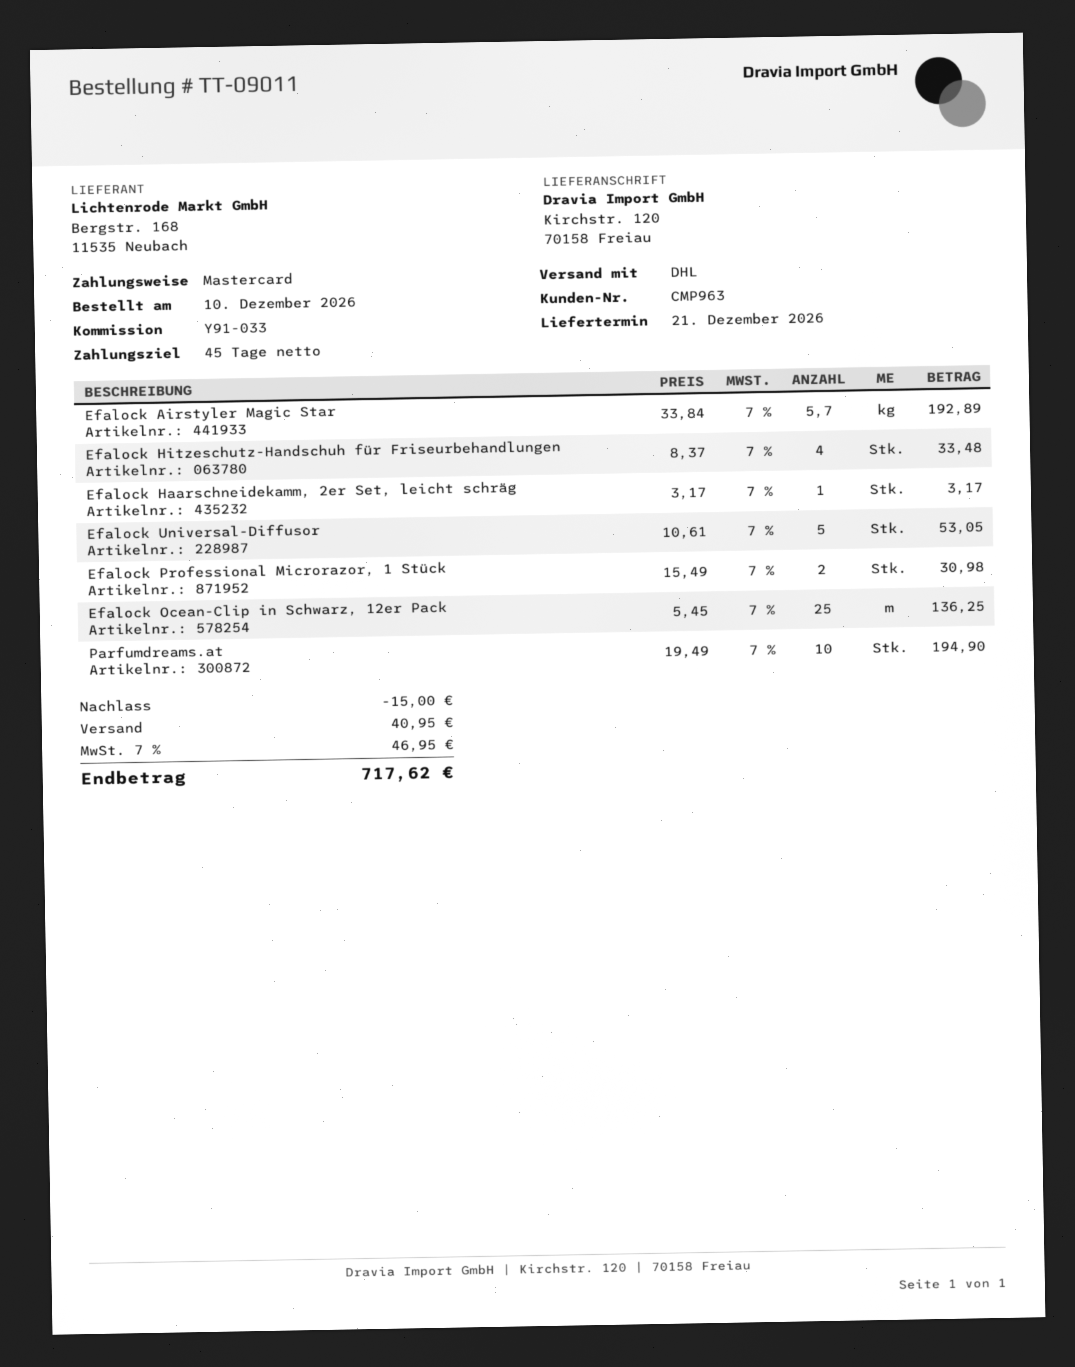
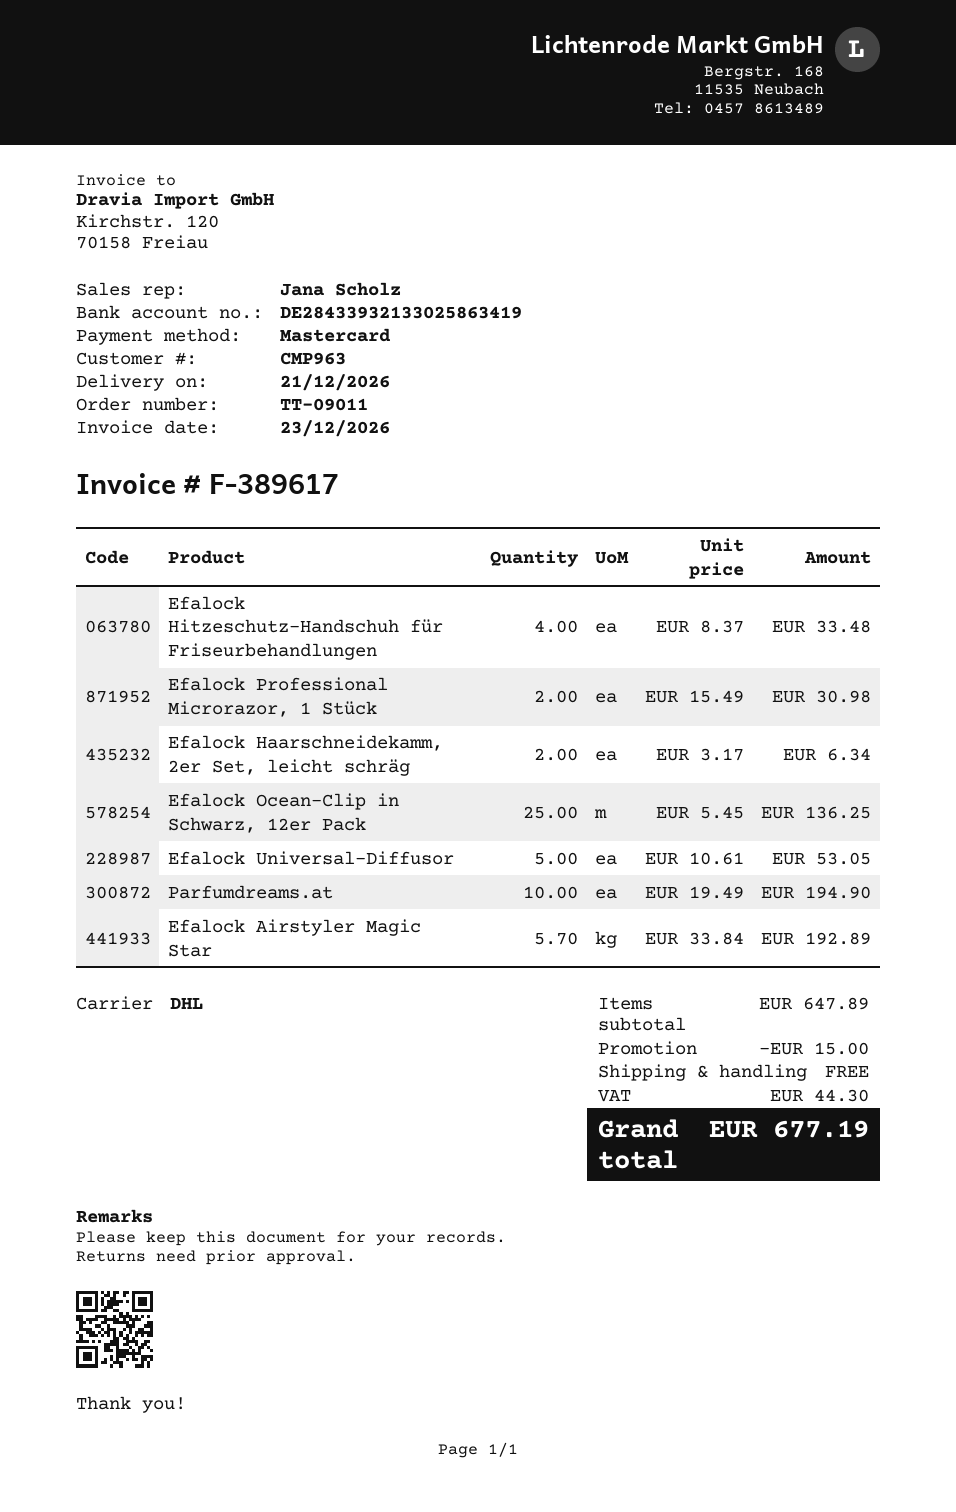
Efalock Haarschneidekamm, 2er Set, leicht schräg: 1 x 3.17 = 3.17 -> 2 x 3.17 = 6.34
shipping: 40.95 -> 0.00
tax: 46.95 -> 44.30
total: 717.62 -> 677.19

